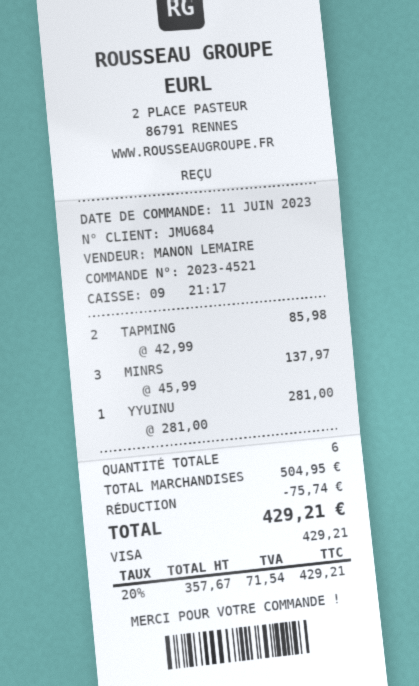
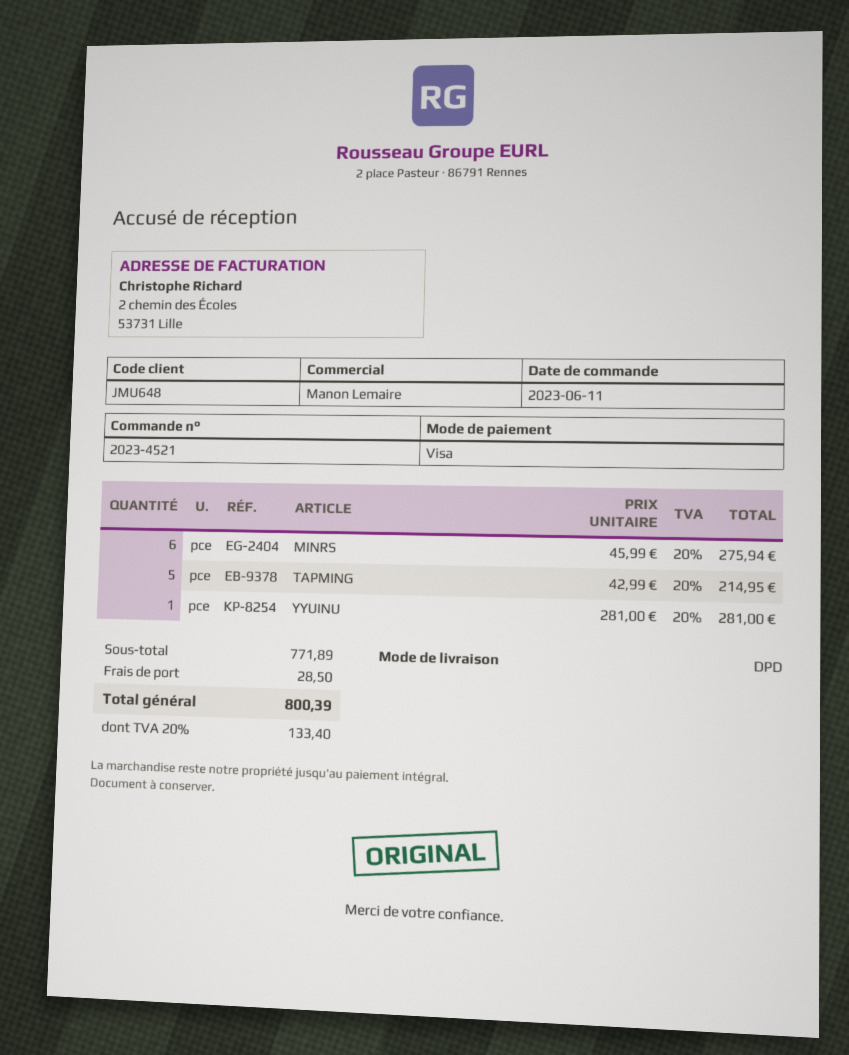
customer number: JMU684 -> JMU648
TAPMING: 2 x 42.99 = 85.98 -> 5 x 42.99 = 214.95
MINRS: 3 x 45.99 = 137.97 -> 6 x 45.99 = 275.94
subtotal: 504.95 -> 771.89
discount: 75.74 -> none
shipping: none -> 28.50
tax: 20% = 71.54 -> 20% = 133.40
total: 429.21 -> 800.39

